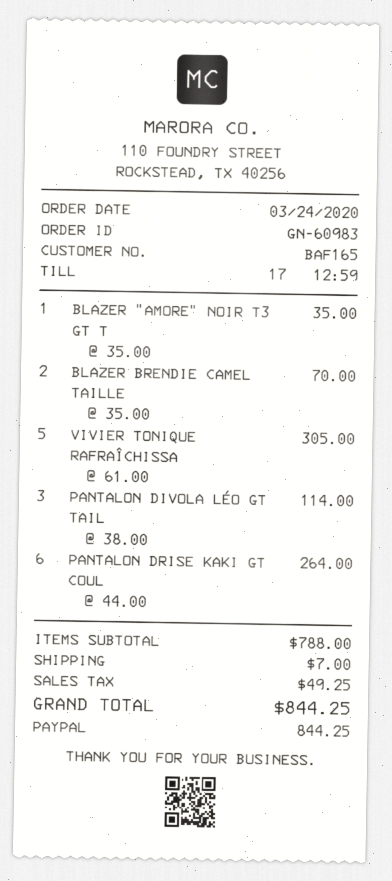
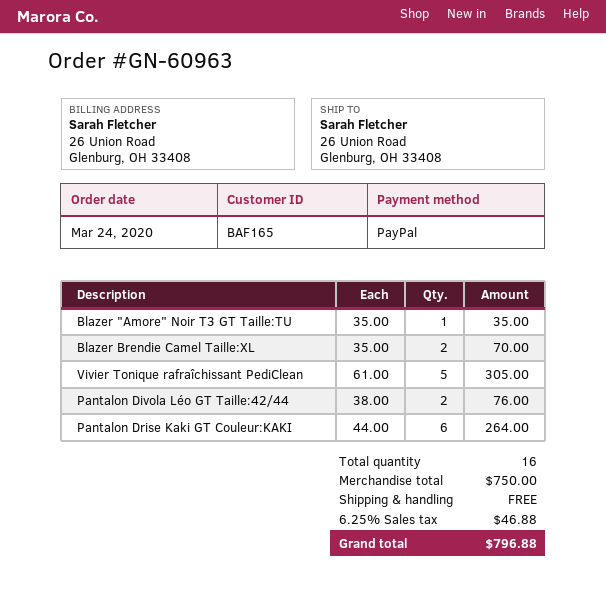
order number: GN-60983 -> GN-60963
PANTALON DIVOLA LÉO GT TAIL: 3 x 38.00 = 114.00 -> 2 x 38.00 = 76.00
subtotal: 788.00 -> 750.00
shipping: 7.00 -> 0.00
tax: 49.25 -> 46.88
total: 844.25 -> 796.88

